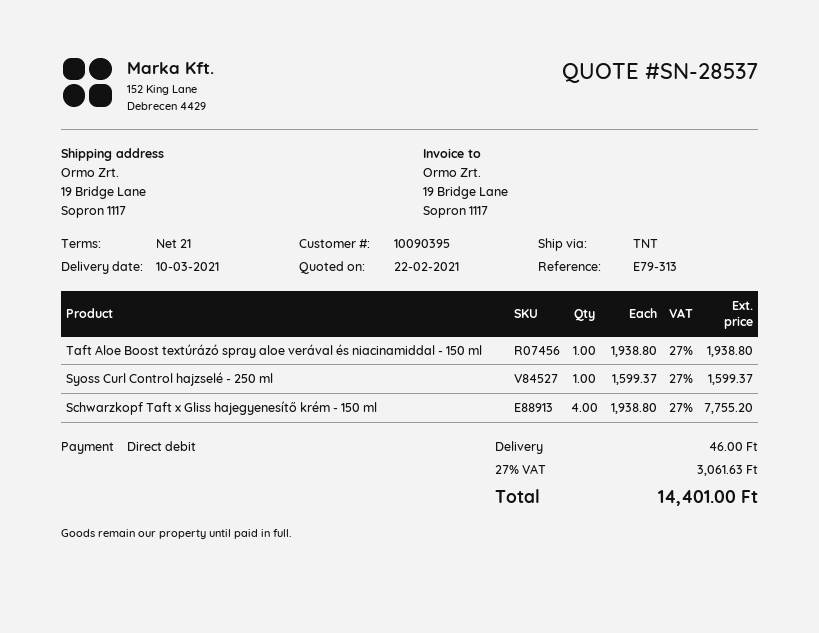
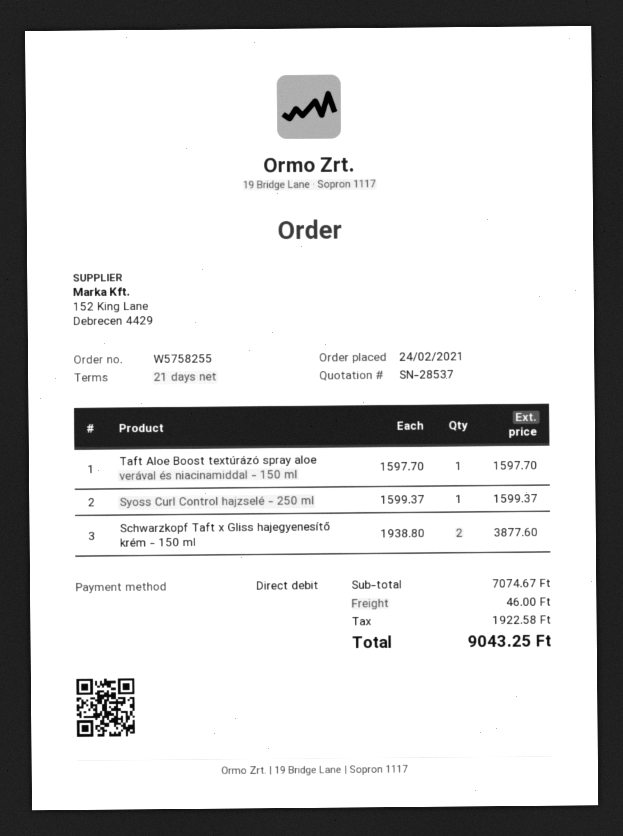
Taft Aloe Boost textúrázó spray aloe verával és niacinamiddal - 150 ml: 1 x 1938.80 = 1938.80 -> 1 x 1597.70 = 1597.70
Schwarzkopf Taft x Gliss hajegyenesítő krém - 150 ml: 4 x 1938.80 = 7755.20 -> 2 x 1938.80 = 3877.60
tax: 3061.63 -> 1922.58
total: 14401.00 -> 9043.25

